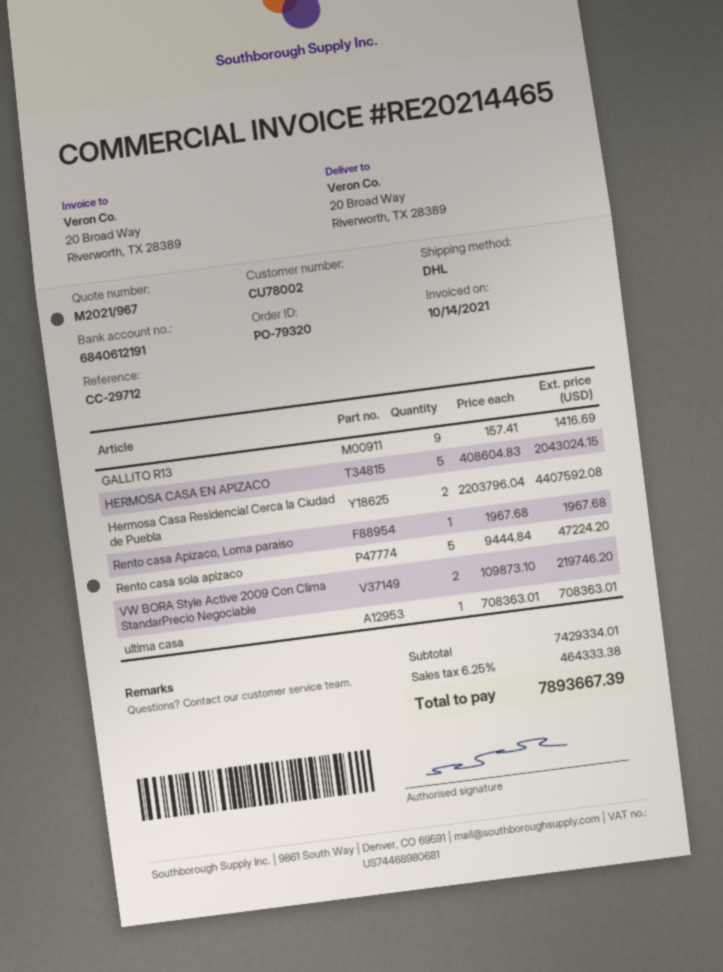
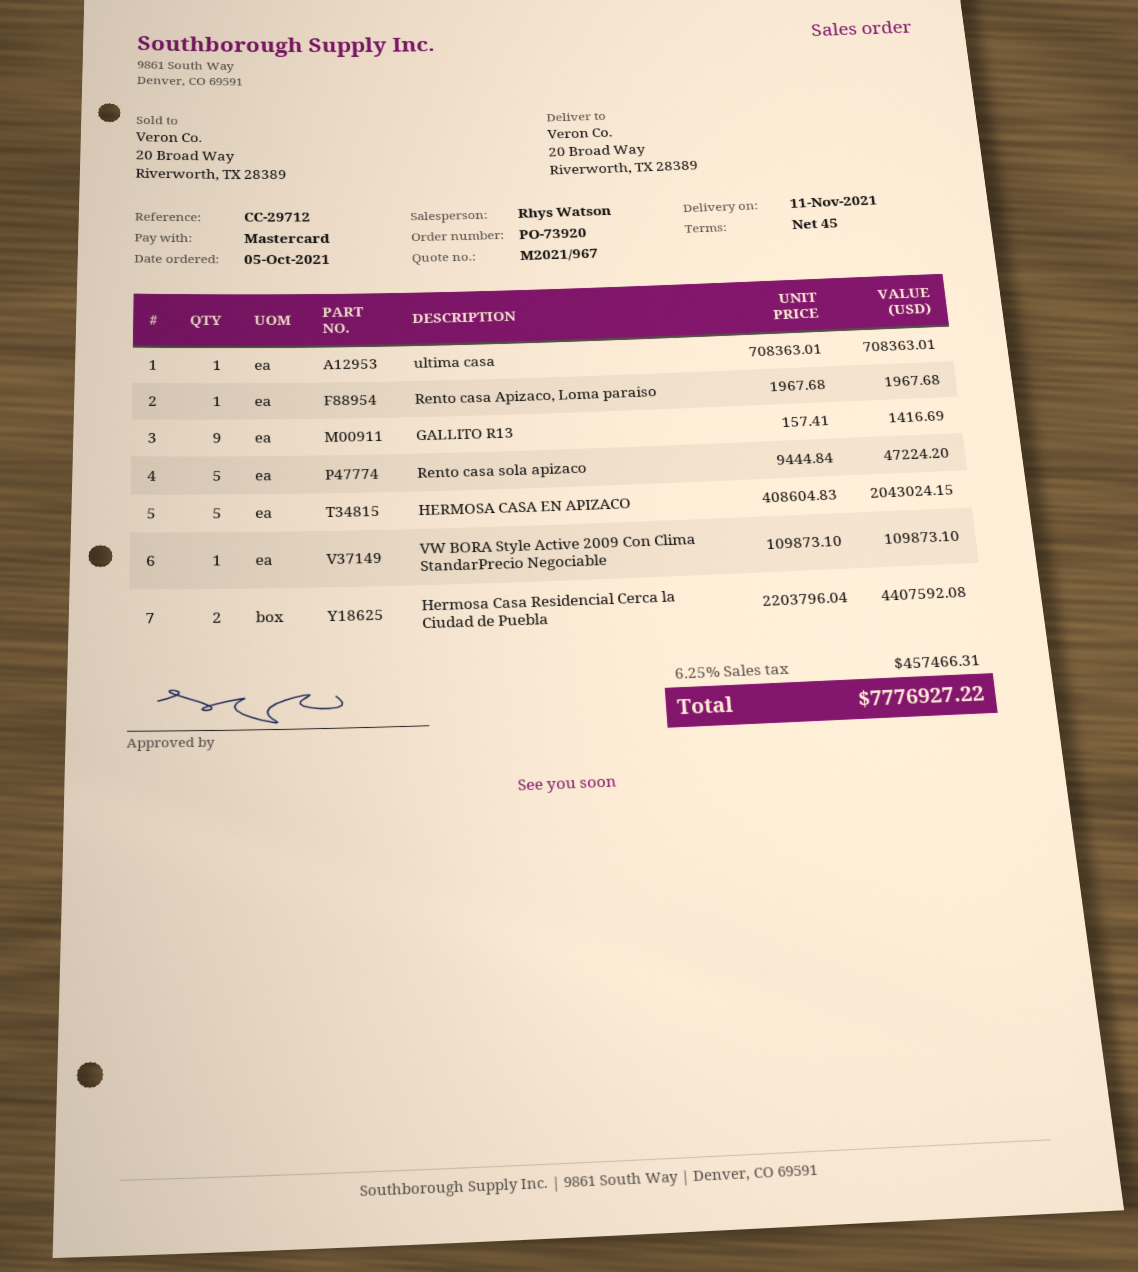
order number: PO-79320 -> PO-73920
VW BORA Style Active 2009 Con Clima StandarPrecio Negociable: 2 x 109873.10 = 219746.20 -> 1 x 109873.10 = 109873.10
tax: 6.25% = 464333.38 -> 6.25% = 457466.31
total: 7893667.39 -> 7776927.22

